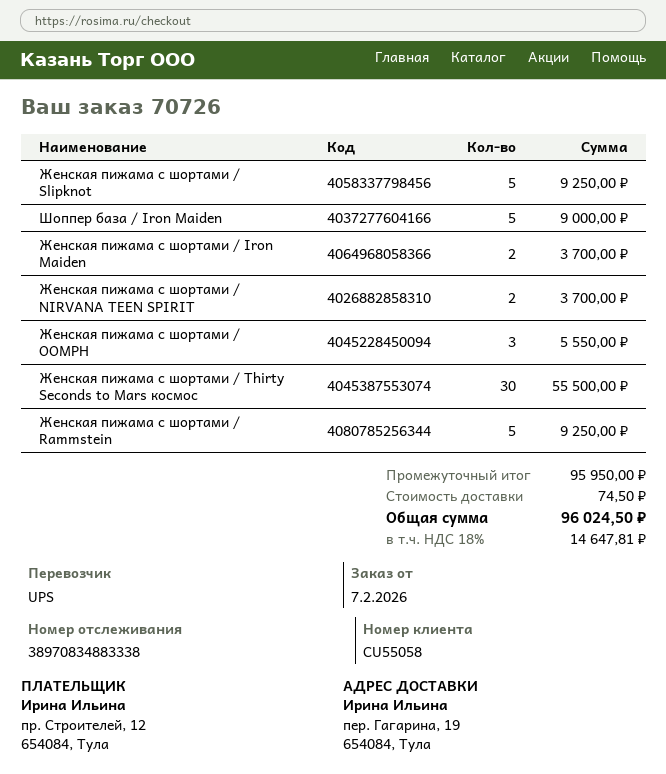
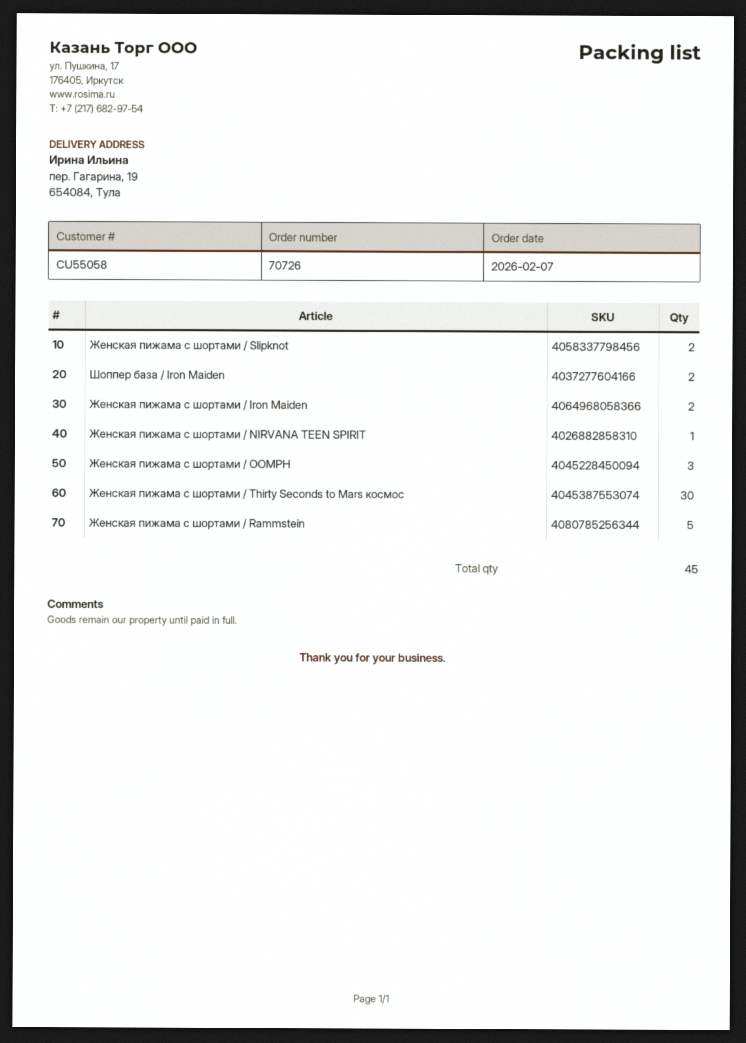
Женская пижама с шортами / Slipknot: 5 -> 2
Шоппер база / Iron Maiden: 5 -> 2
Женская пижама с шортами / NIRVANA TEEN SPIRIT: 2 -> 1

